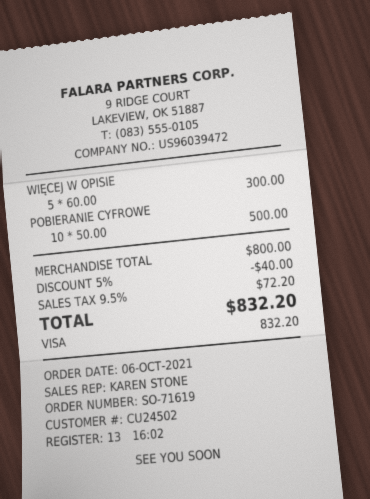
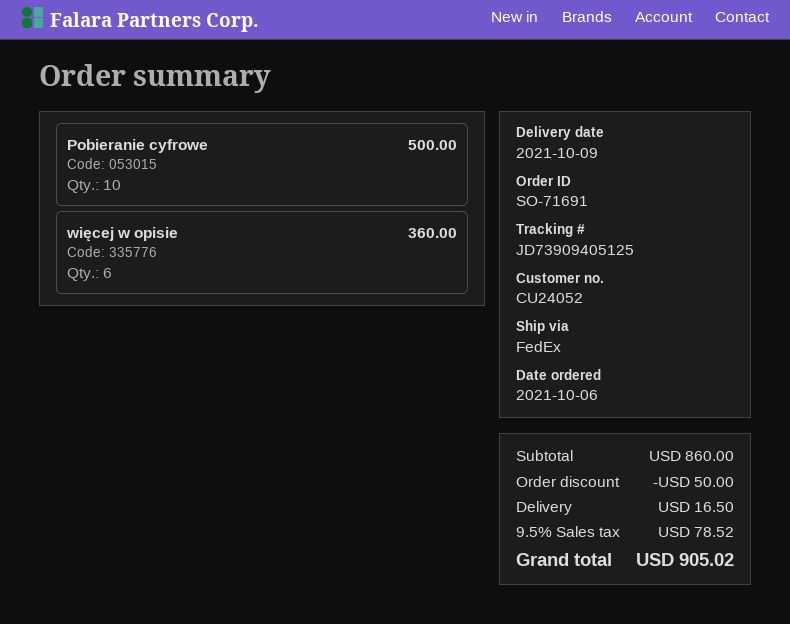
order number: SO-71619 -> SO-71691
customer number: CU24502 -> CU24052
WIĘCEJ W OPISIE: 5 for 300.00 -> 6 for 360.00
subtotal: 800.00 -> 860.00
discount: 40.00 -> 50.00
shipping: none -> 16.50
tax: 9.5% = 72.20 -> 9.5% = 78.52
total: 832.20 -> 905.02

